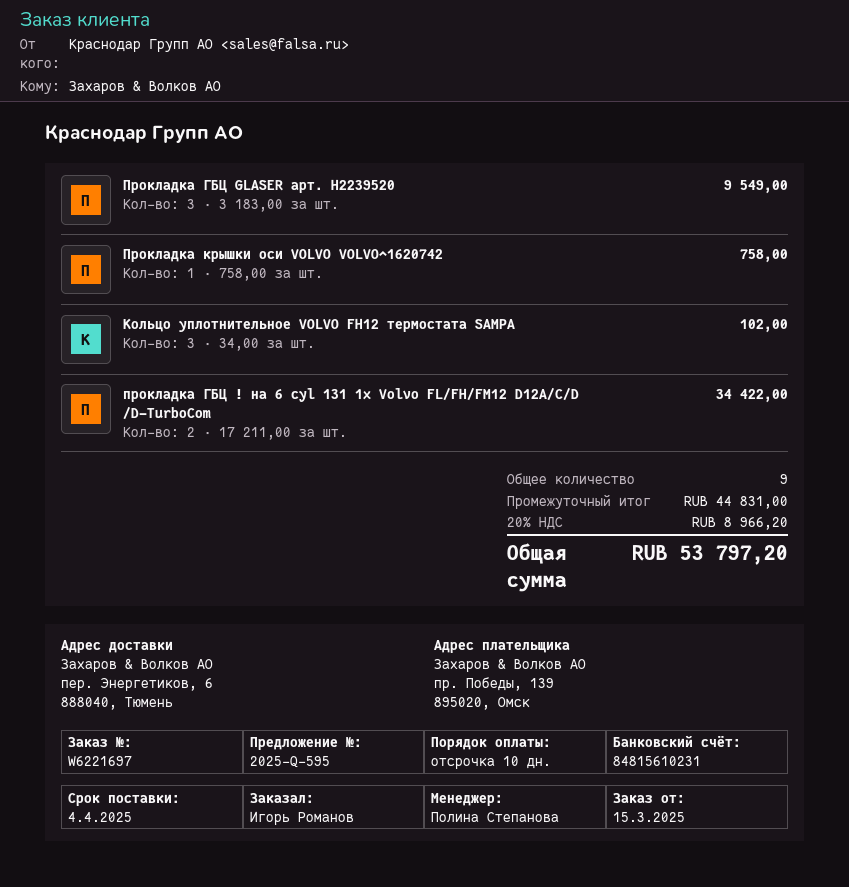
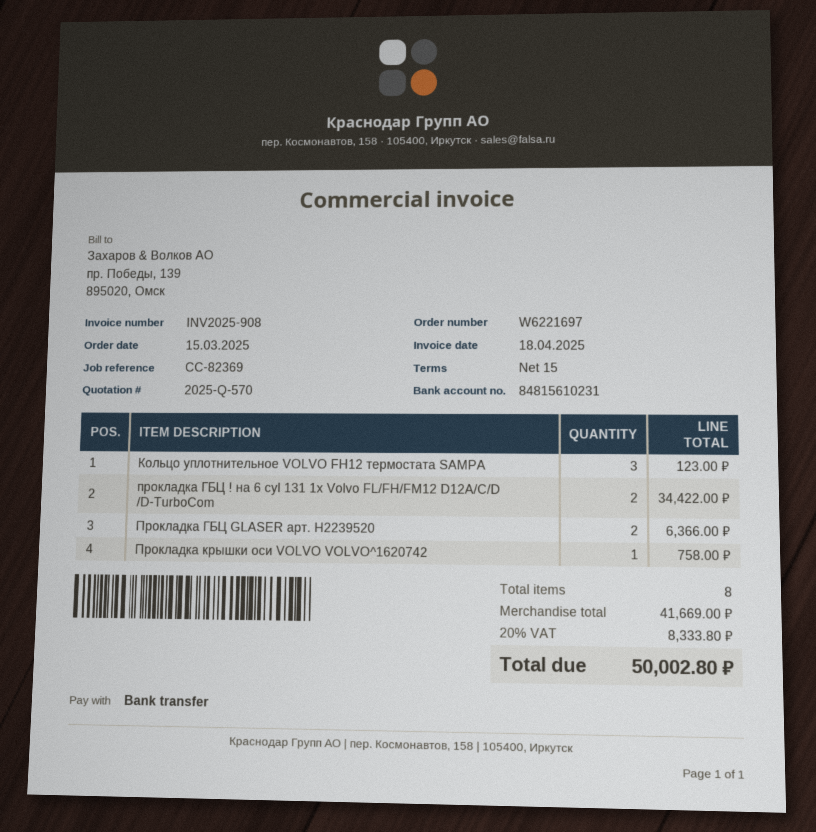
quote number: 2025-Q-595 -> 2025-Q-570
payment terms: 10 days -> 15 days
Прокладка ГБЦ GLASER арт. H2239520: 3 for 9549.00 -> 2 for 6366.00
Кольцо уплотнительное VOLVO FH12 термостата SAMPA: 3 for 102.00 -> 3 for 123.00
total quantity: 9 -> 8
subtotal: 44831.00 -> 41669.00
tax: 20% = 8966.20 -> 20% = 8333.80
total: 53797.20 -> 50002.80

